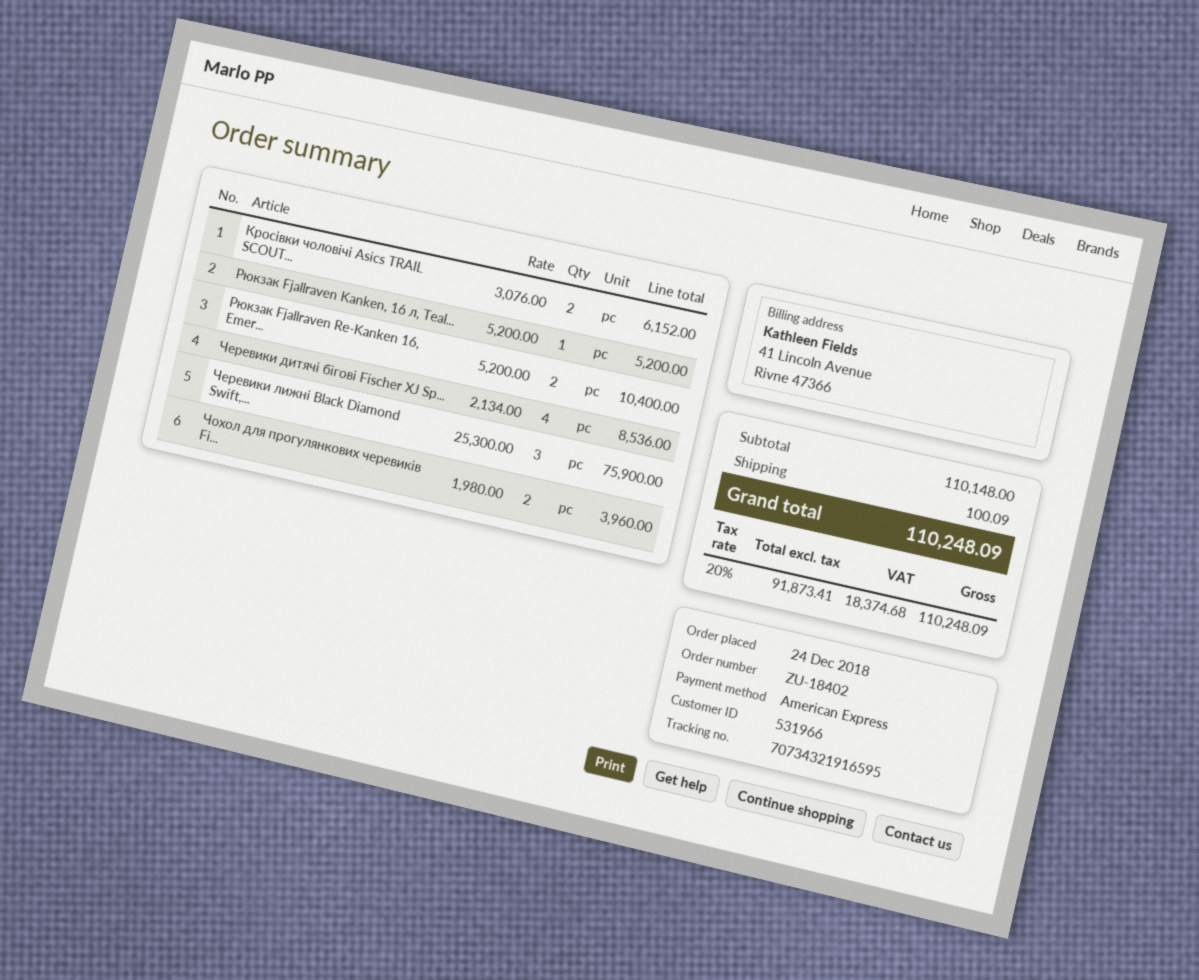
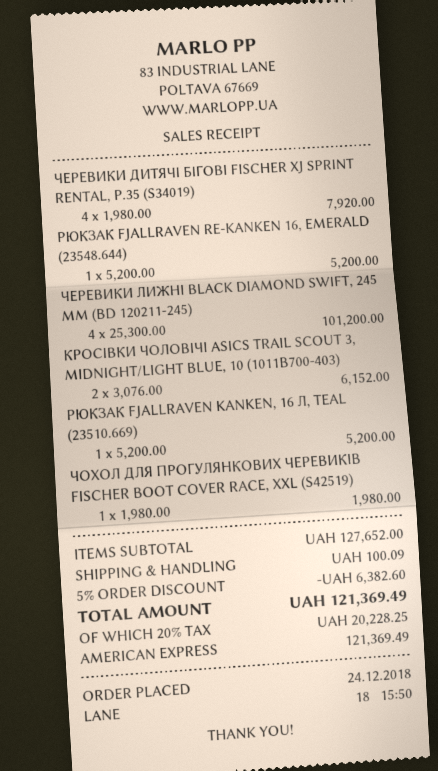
Рюкзак Fjallraven Re-Kanken 16, Emer...: 2 x 5200.00 = 10400.00 -> 1 x 5200.00 = 5200.00
Черевики дитячі бігові Fischer XJ Sp...: 4 x 2134.00 = 8536.00 -> 4 x 1980.00 = 7920.00
Черевики лижні Black Diamond Swift,...: 3 x 25300.00 = 75900.00 -> 4 x 25300.00 = 101200.00
Чохол для прогулянкових черевиків Fi...: 2 x 1980.00 = 3960.00 -> 1 x 1980.00 = 1980.00
subtotal: 110148.00 -> 127652.00
discount: none -> 5% = 6382.60
tax: 20% = 18374.68 -> 20% = 20228.25
total: 110248.09 -> 121369.49

